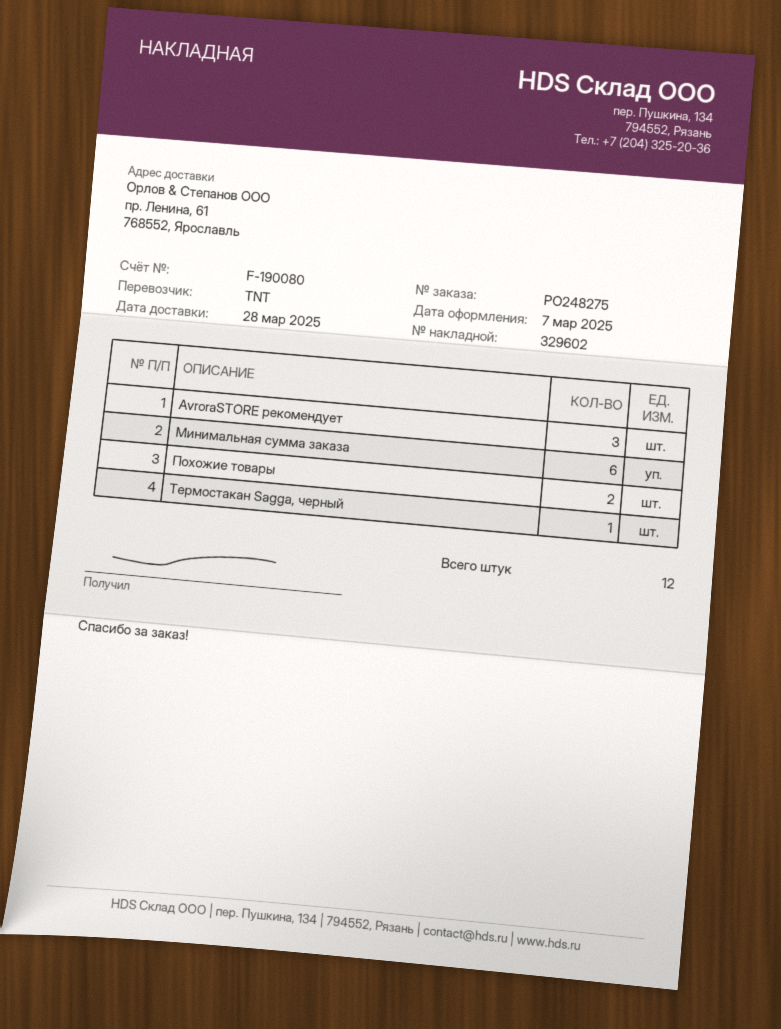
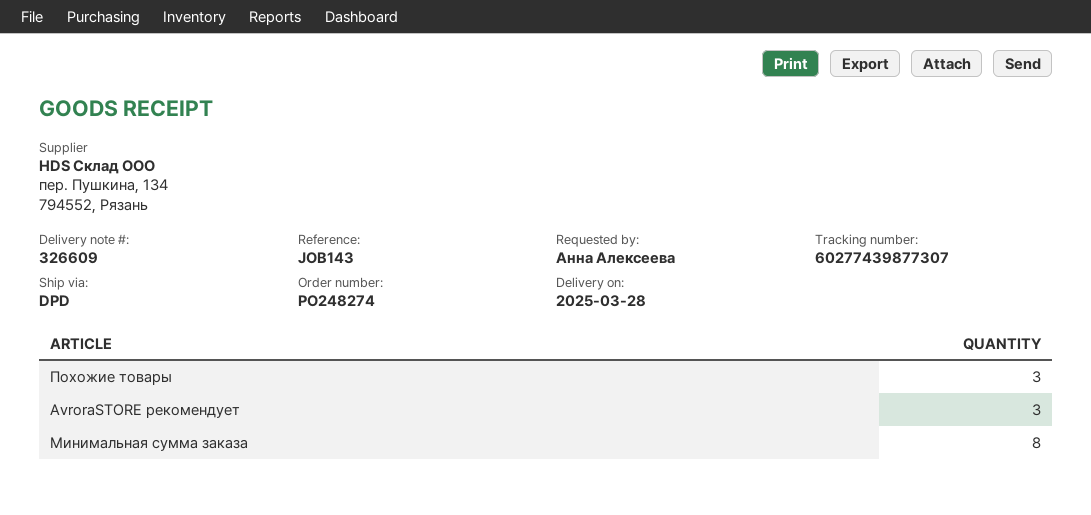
order number: PO248275 -> PO248274
delivery note number: 329602 -> 326609
shipping method: TNT -> DPD
Минимальная сумма заказа: 6 -> 8
Похожие товары: 2 -> 3
Термостакан Sagga, черный: 1 -> none

